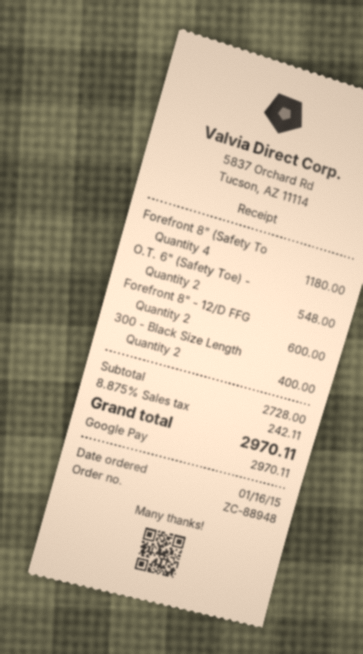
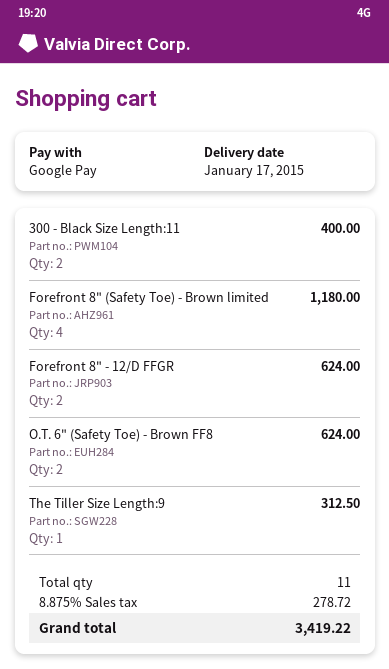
O.T. 6" (Safety Toe) -: 2 for 548.00 -> 2 for 624.00
Forefront 8" - 12/D FFG: 2 for 600.00 -> 2 for 624.00
The Tiller Size Length:9: none -> 1 for 312.50
tax: 8.875% = 242.11 -> 8.875% = 278.72
total: 2970.11 -> 3419.22

